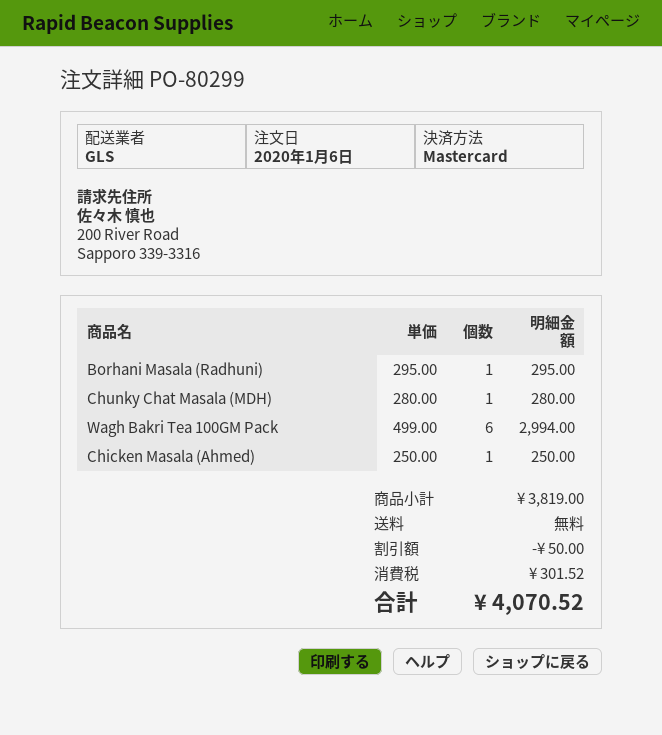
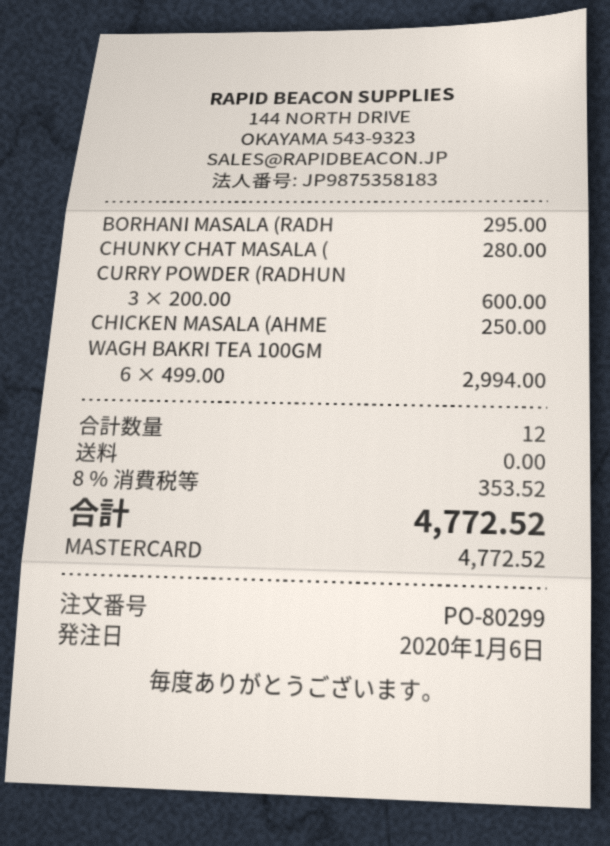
CURRY POWDER (RADHUN: none -> 3 x 200.00 = 600.00
discount: 50.00 -> none
tax: 301.52 -> 353.52
total: 4070.52 -> 4772.52

